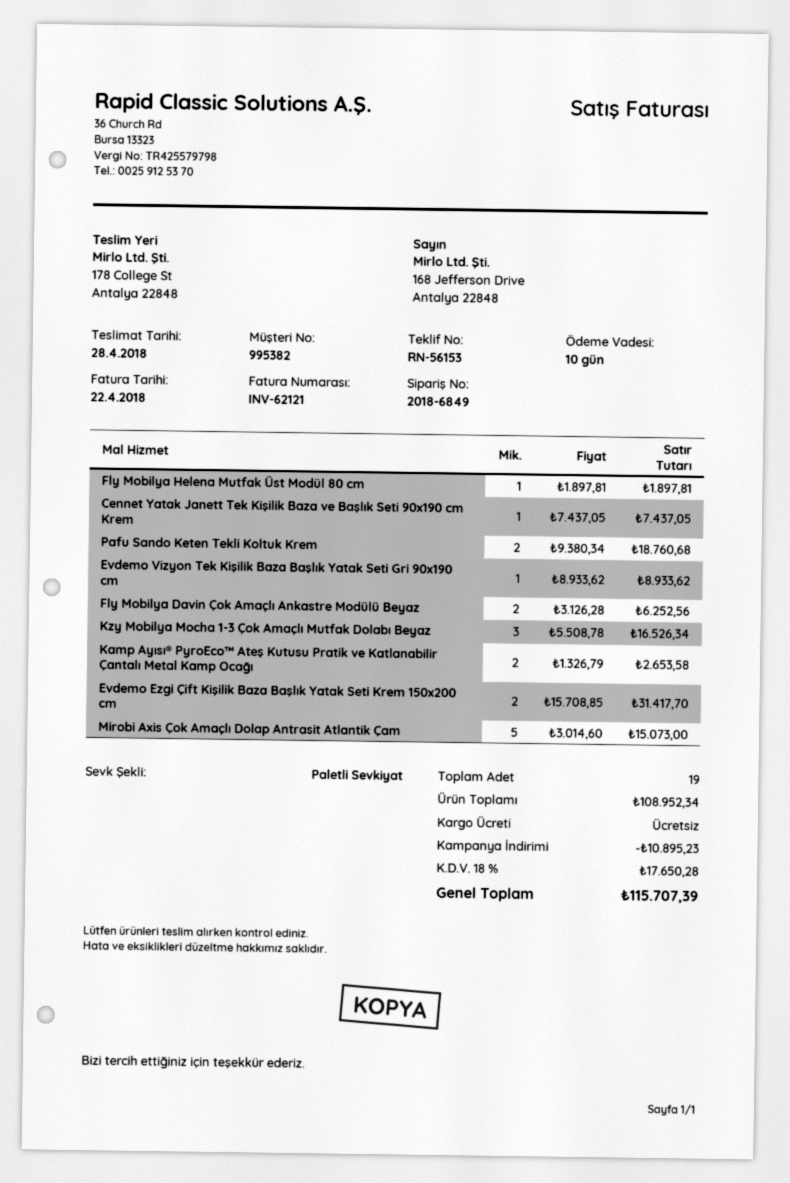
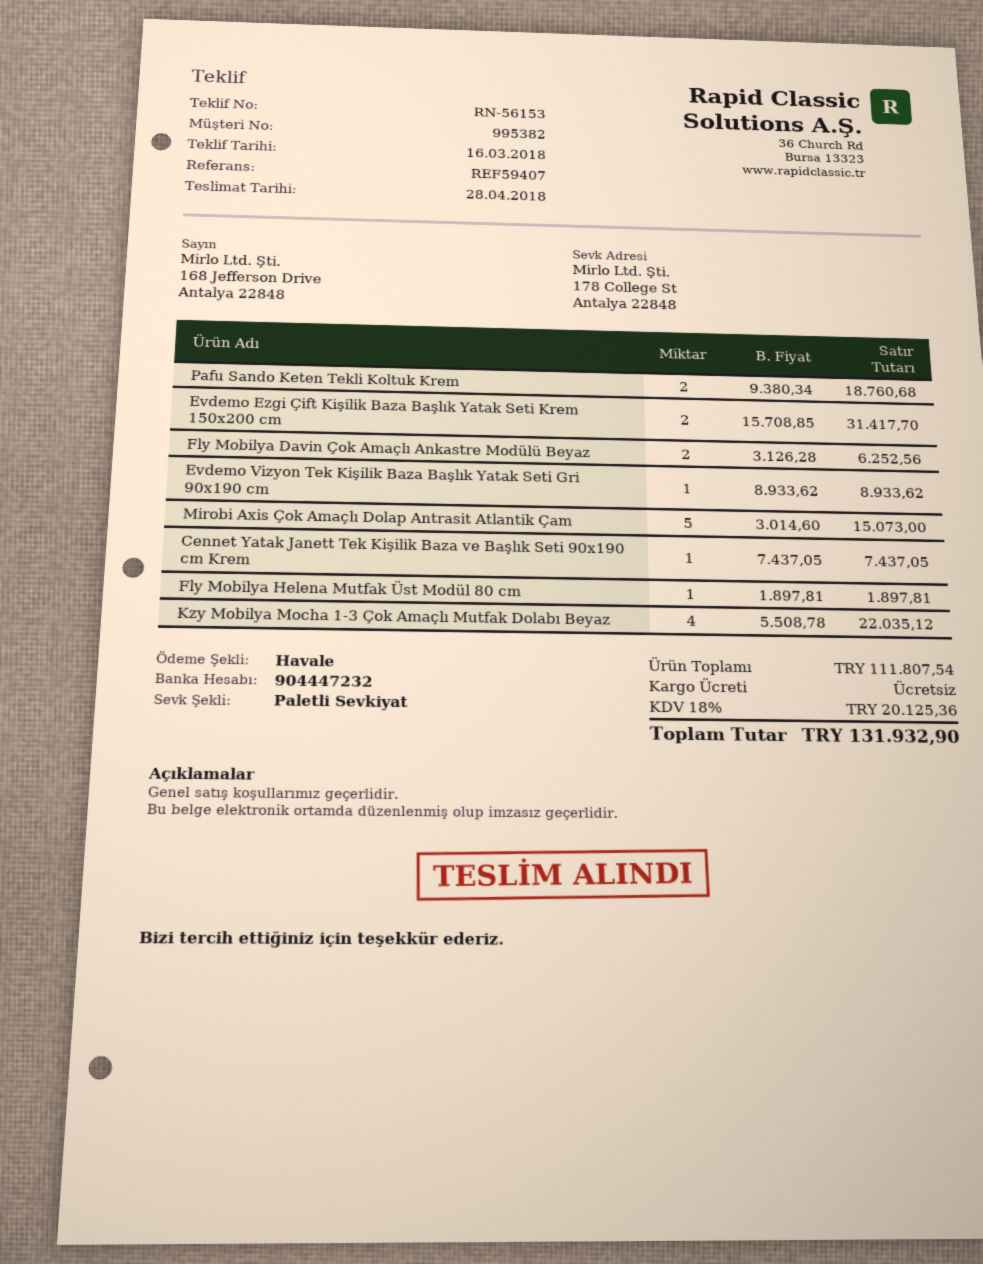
Kzy Mobilya Mocha 1-3 Çok Amaçlı Mutfak Dolabı Beyaz: 3 x 5508.78 = 16526.34 -> 4 x 5508.78 = 22035.12
Kamp Ayısı® PyroEco™ Ateş Kutusu Pratik ve Katlanabilir Çantalı Metal Kamp Ocağı: 2 x 1326.79 = 2653.58 -> none
subtotal: 108952.34 -> 111807.54
discount: 10895.23 -> none
tax: 18% = 17650.28 -> 18% = 20125.36
total: 115707.39 -> 131932.90

